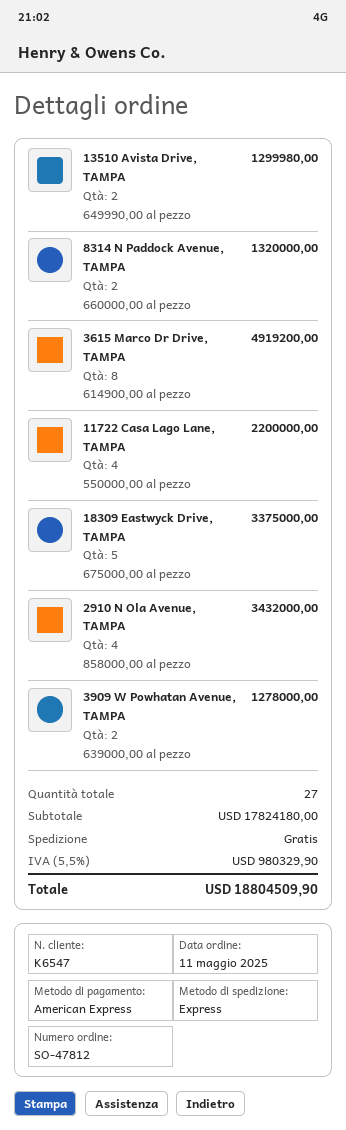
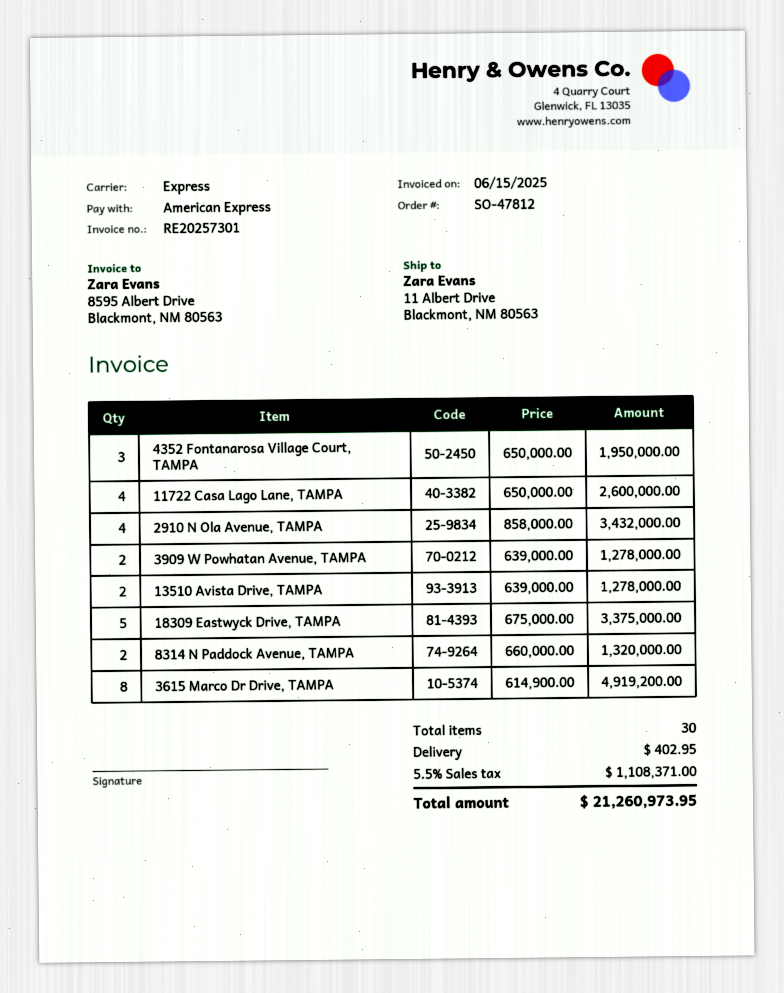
13510 Avista Drive, TAMPA: 2 x 649990.00 = 1299980.00 -> 2 x 639000.00 = 1278000.00
11722 Casa Lago Lane, TAMPA: 4 x 550000.00 = 2200000.00 -> 4 x 650000.00 = 2600000.00
4352 Fontanarosa Village Court, TAMPA: none -> 3 x 650000.00 = 1950000.00
total quantity: 27 -> 30
shipping: 0.00 -> 402.95
tax: 5.5% = 980329.90 -> 5.5% = 1108371.00
total: 18804509.90 -> 21260973.95

